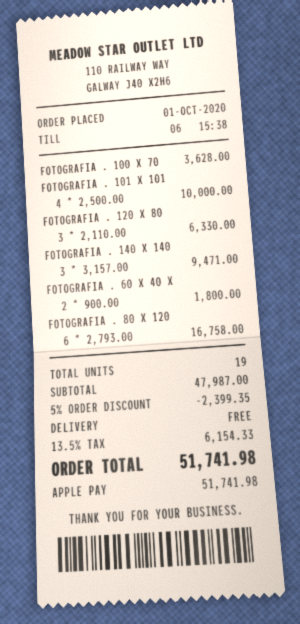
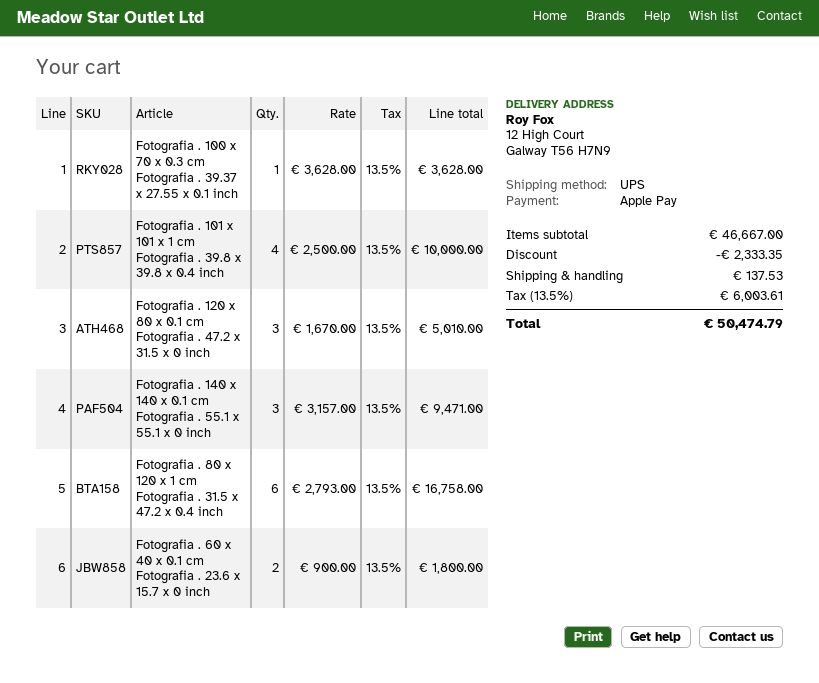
FOTOGRAFIA . 120 X 80: 3 x 2110.00 = 6330.00 -> 3 x 1670.00 = 5010.00
subtotal: 47987.00 -> 46667.00
discount: 2399.35 -> 2333.35
shipping: 0.00 -> 137.53
tax: 13.5% = 6154.33 -> 13.5% = 6003.61
total: 51741.98 -> 50474.79

